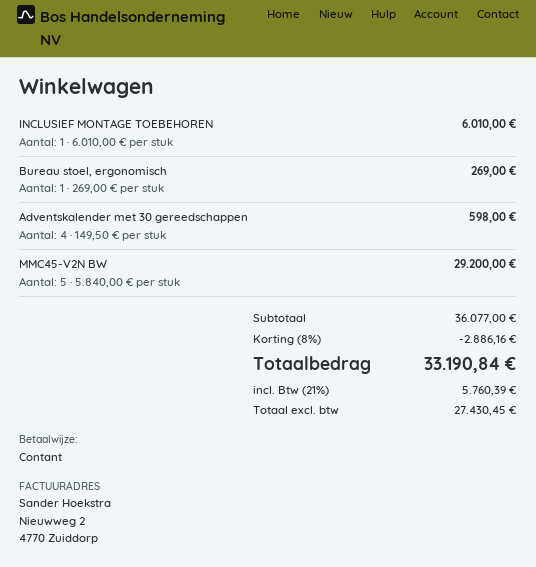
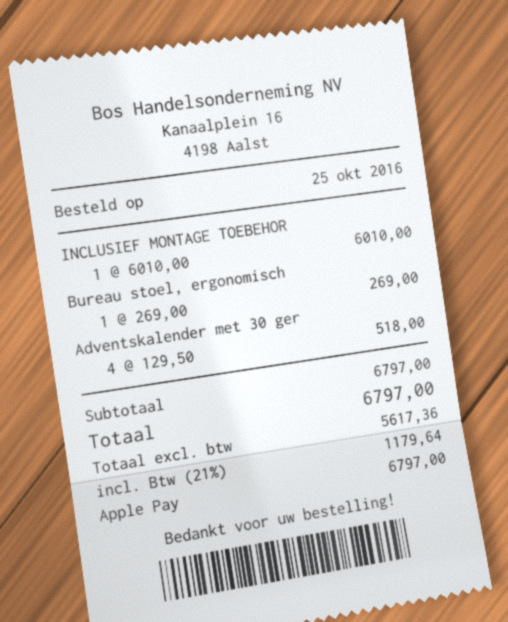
payment method: cash -> Apple Pay
Adventskalender met 30 gereedschappen: 4 x 149.50 = 598.00 -> 4 x 129.50 = 518.00
MMC45-V2N BW: 5 x 5840.00 = 29200.00 -> none
subtotal: 36077.00 -> 6797.00
discount: 8% = 2886.16 -> none
net: 27430.45 -> 5617.36
tax: 21% = 5760.39 -> 21% = 1179.64
total: 33190.84 -> 6797.00

